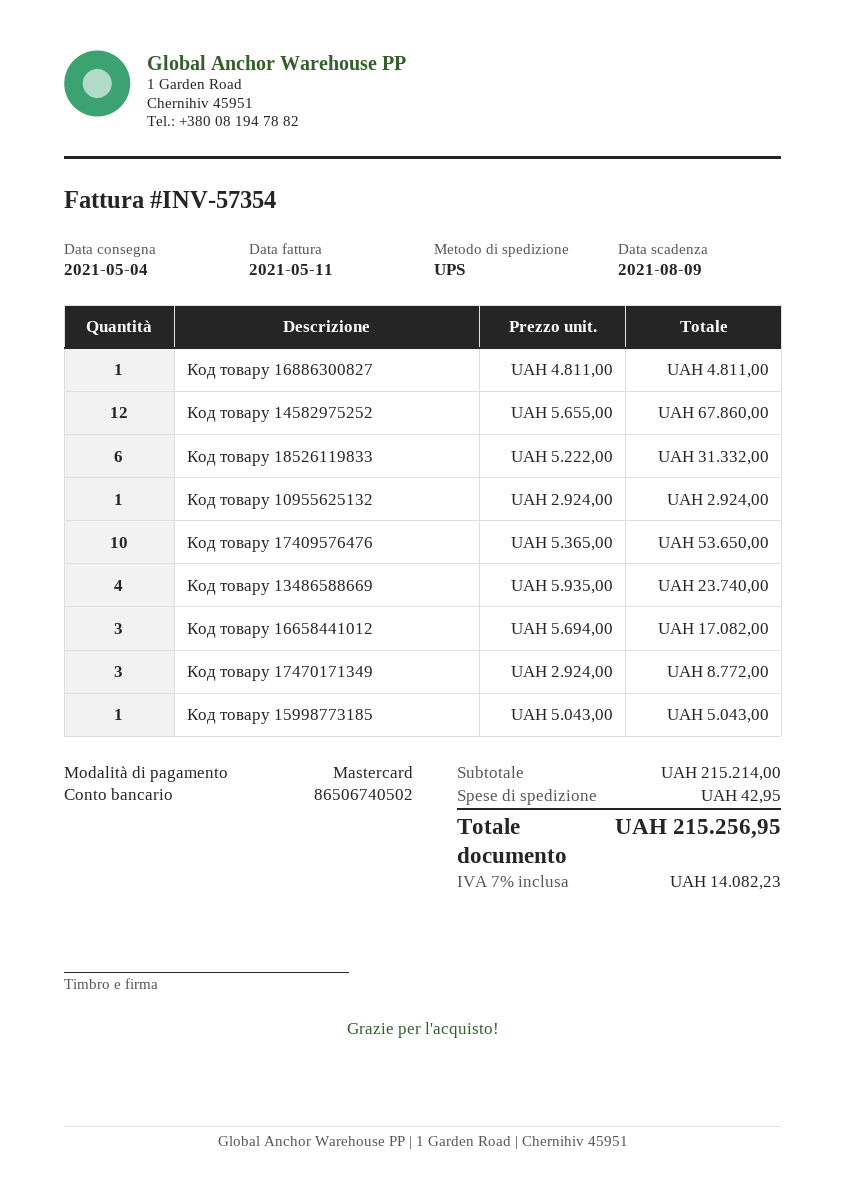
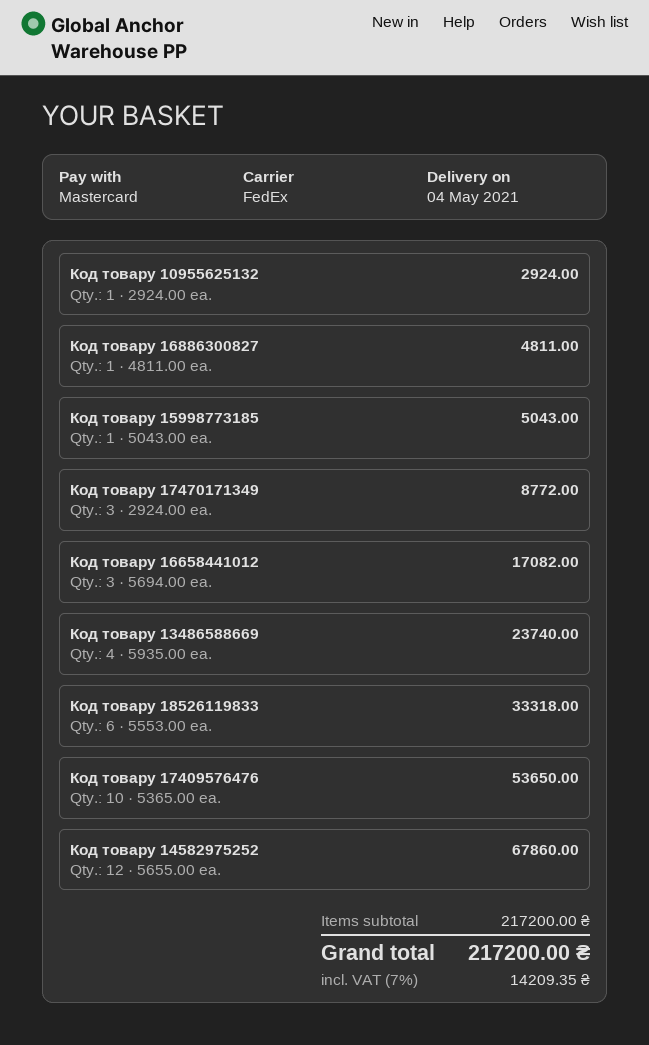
shipping method: UPS -> FedEx
Код товару 18526119833: 6 x 5222.00 = 31332.00 -> 6 x 5553.00 = 33318.00
subtotal: 215214.00 -> 217200.00
shipping: 42.95 -> none
tax: 7% = 14082.23 -> 7% = 14209.35
total: 215256.95 -> 217200.00

